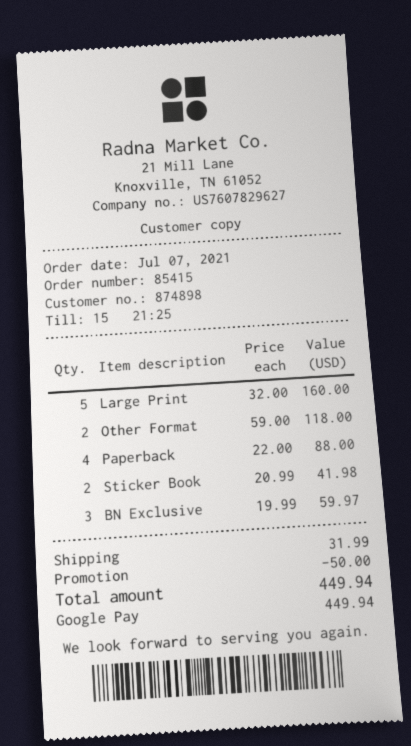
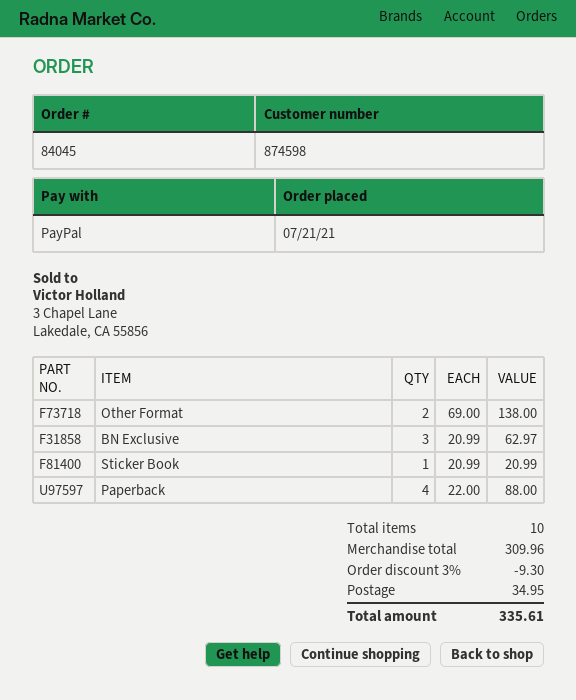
order number: 85415 -> 84045
order date: 2021-07-07 -> 2021-07-21
customer number: 874898 -> 874598
payment method: Google Pay -> PayPal
Large Print: 5 x 32.00 = 160.00 -> none
Other Format: 2 x 59.00 = 118.00 -> 2 x 69.00 = 138.00
Sticker Book: 2 x 20.99 = 41.98 -> 1 x 20.99 = 20.99
BN Exclusive: 3 x 19.99 = 59.97 -> 3 x 20.99 = 62.97
discount: 50.00 -> 9.30
shipping: 31.99 -> 34.95
total: 449.94 -> 335.61

